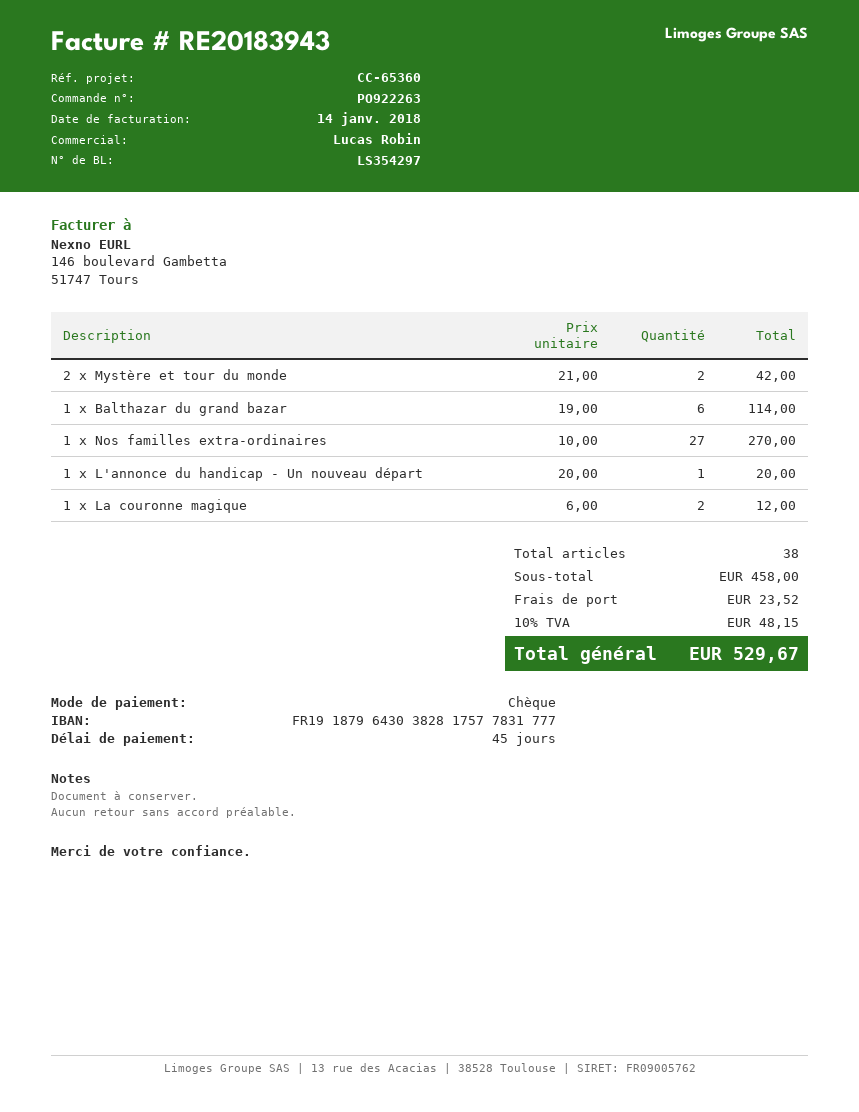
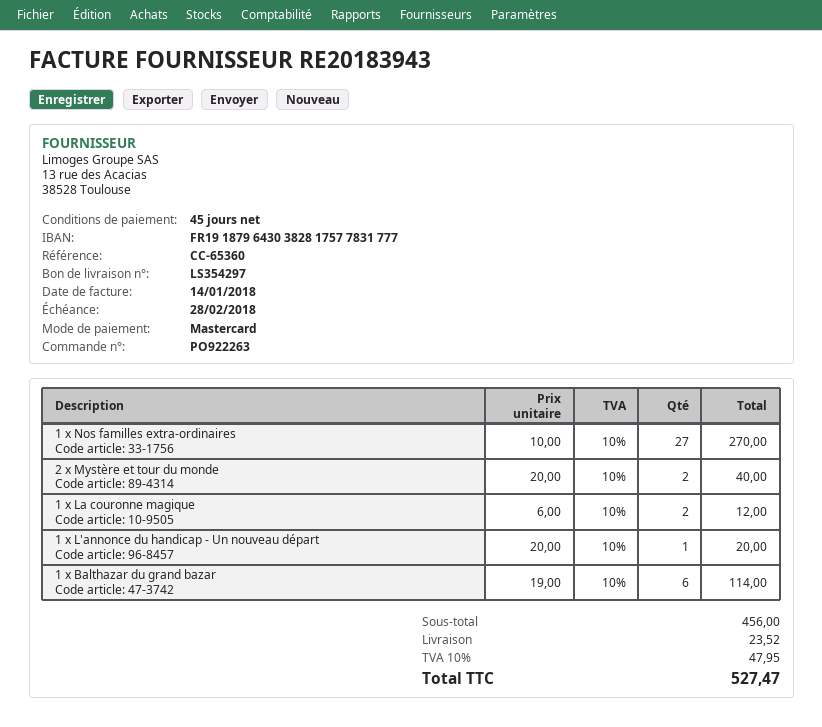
payment method: cheque -> Mastercard
2 x Mystère et tour du monde: 2 x 21.00 = 42.00 -> 2 x 20.00 = 40.00
subtotal: 458.00 -> 456.00
tax: 10% = 48.15 -> 10% = 47.95
total: 529.67 -> 527.47

